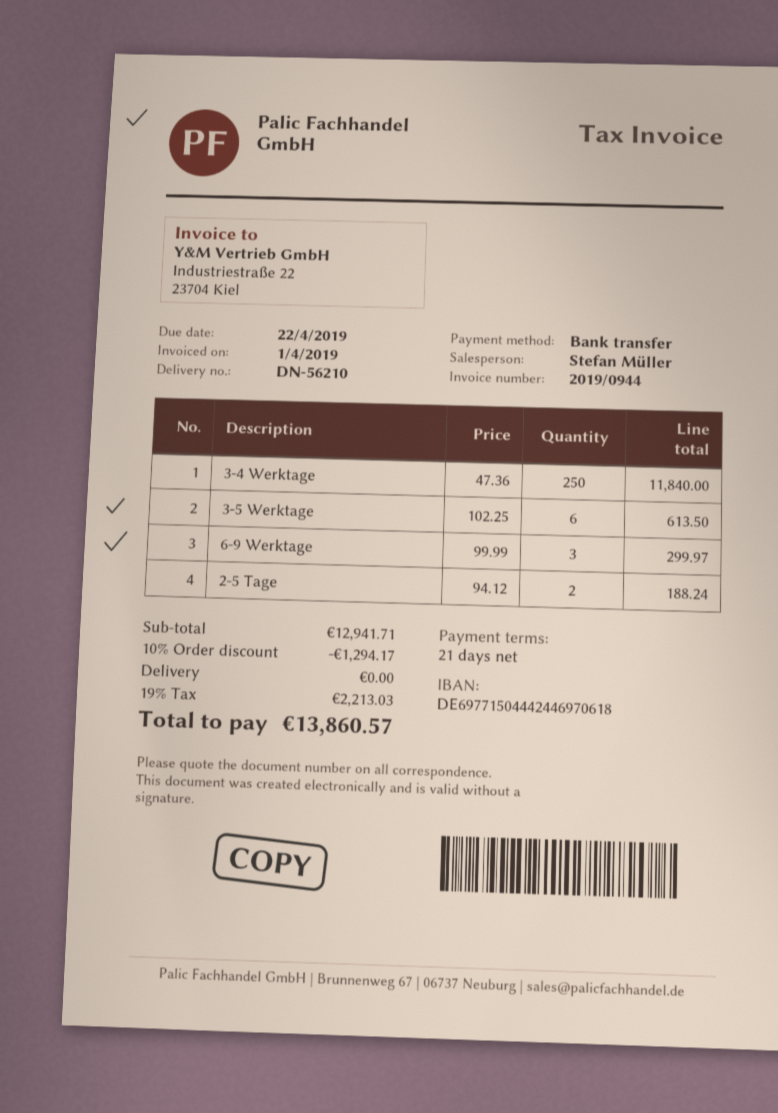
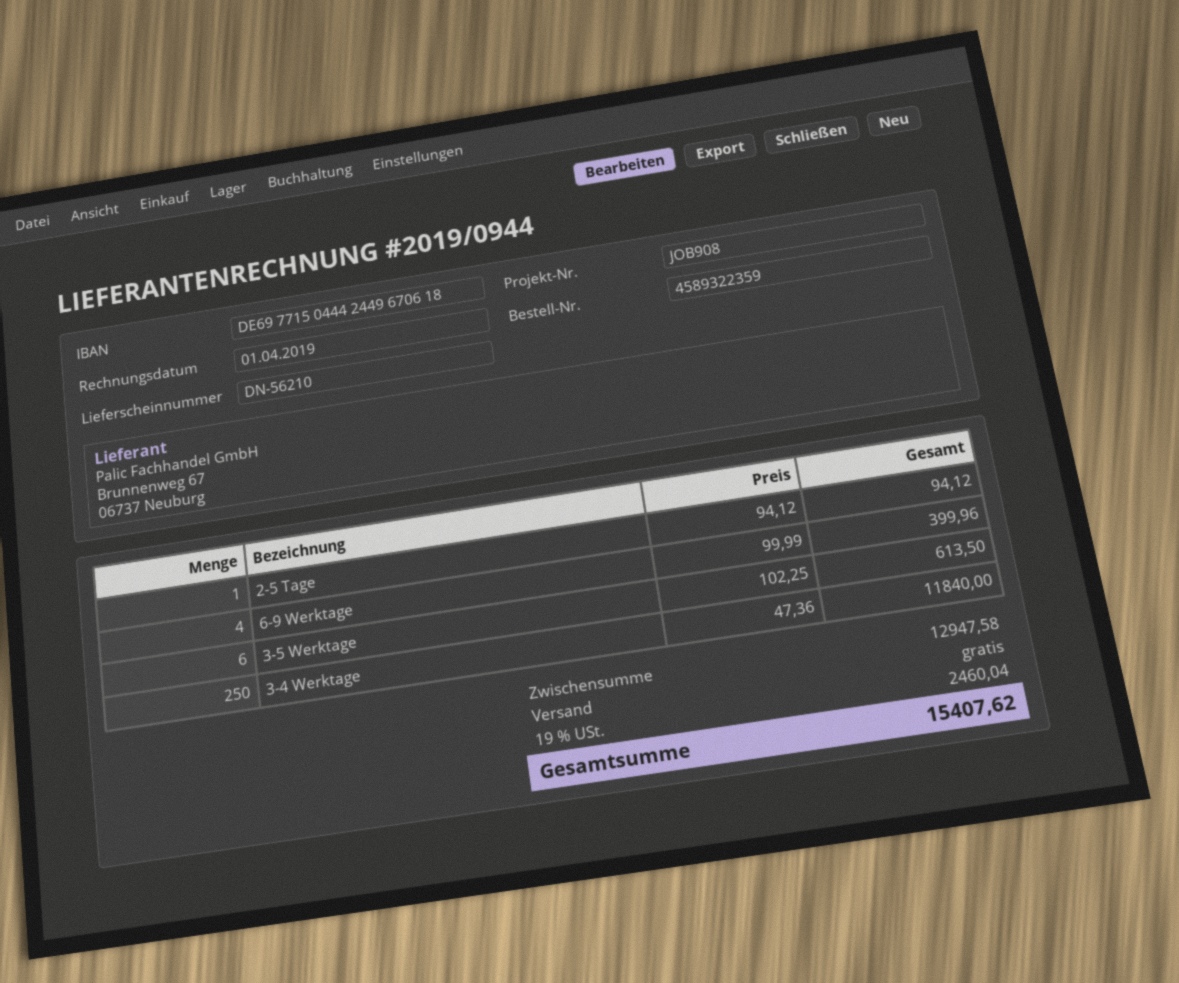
bank account: DE69771504442446970618 -> DE69771504442449670618
6-9 Werktage: 3 x 99.99 = 299.97 -> 4 x 99.99 = 399.96
2-5 Tage: 2 x 94.12 = 188.24 -> 1 x 94.12 = 94.12
subtotal: 12941.71 -> 12947.58
discount: 10% = 1294.17 -> none
tax: 19% = 2213.03 -> 19% = 2460.04
total: 13860.57 -> 15407.62

